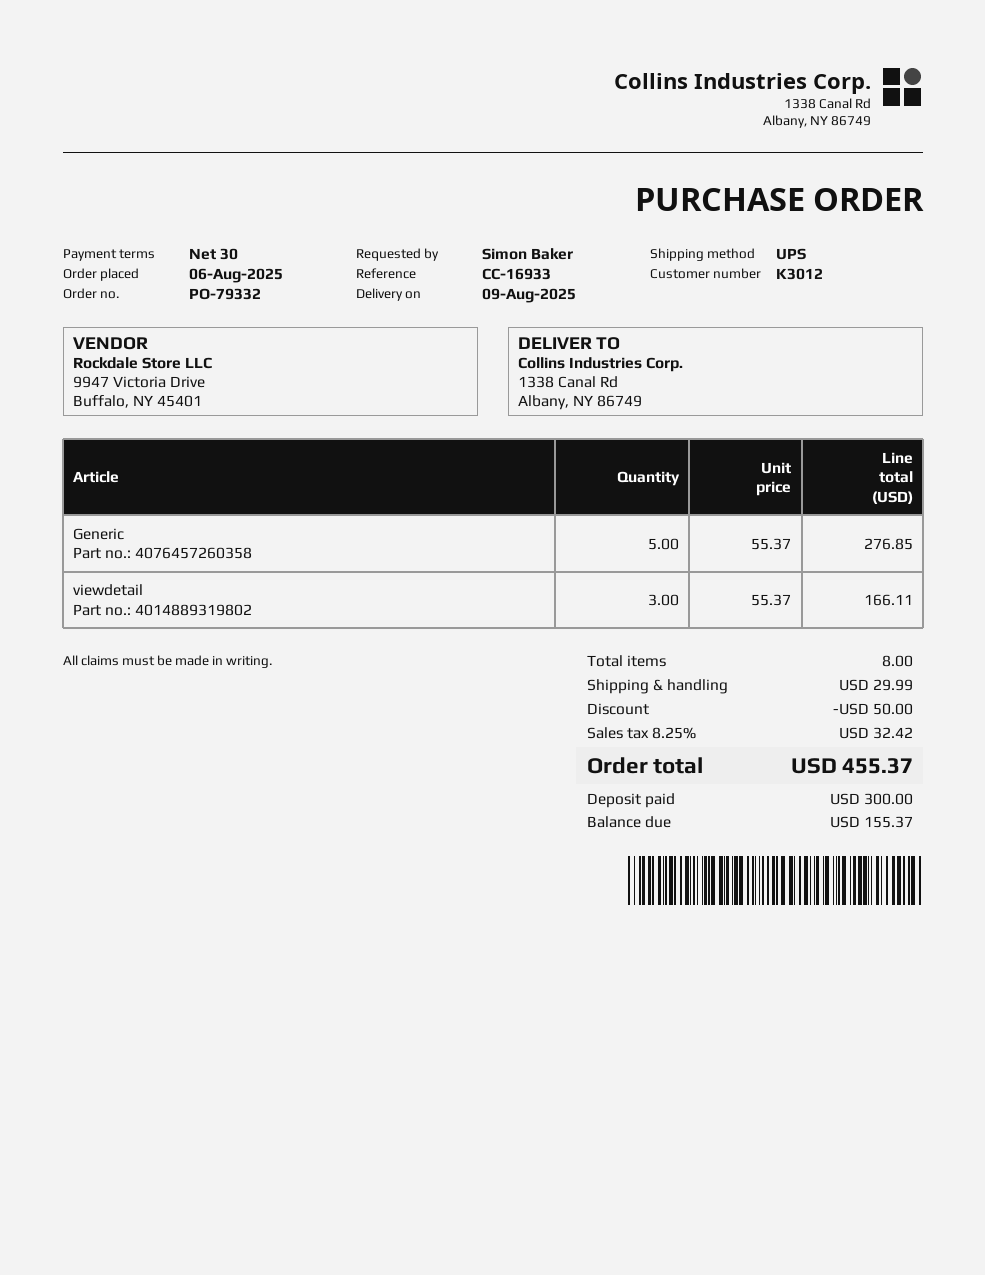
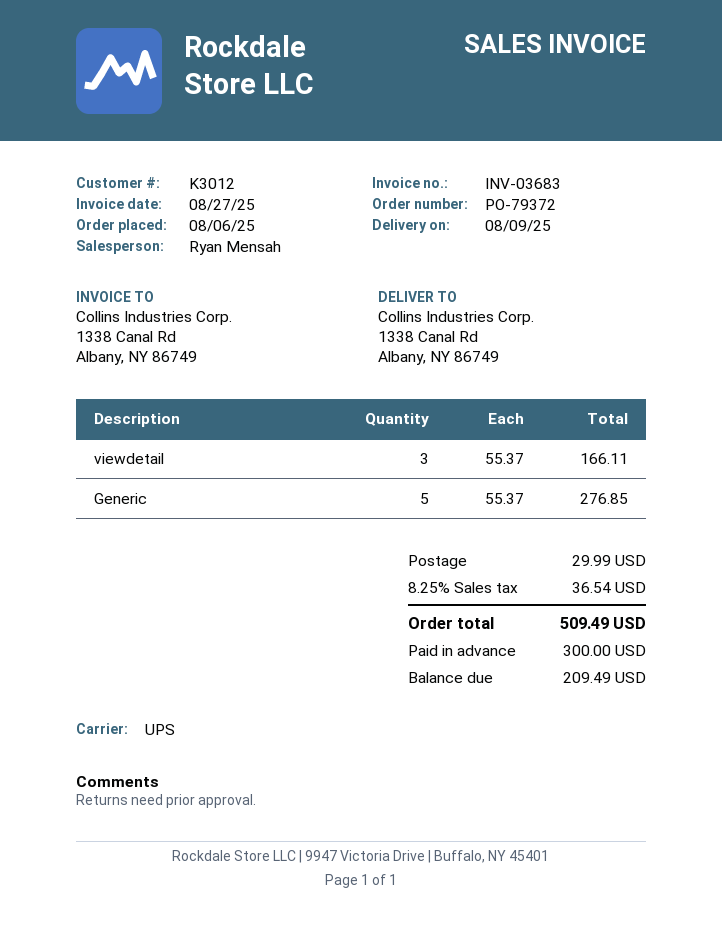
order number: PO-79332 -> PO-79372
discount: 50.00 -> none
tax: 8.25% = 32.42 -> 8.25% = 36.54
total: 455.37 -> 509.49
balance: 155.37 -> 209.49

